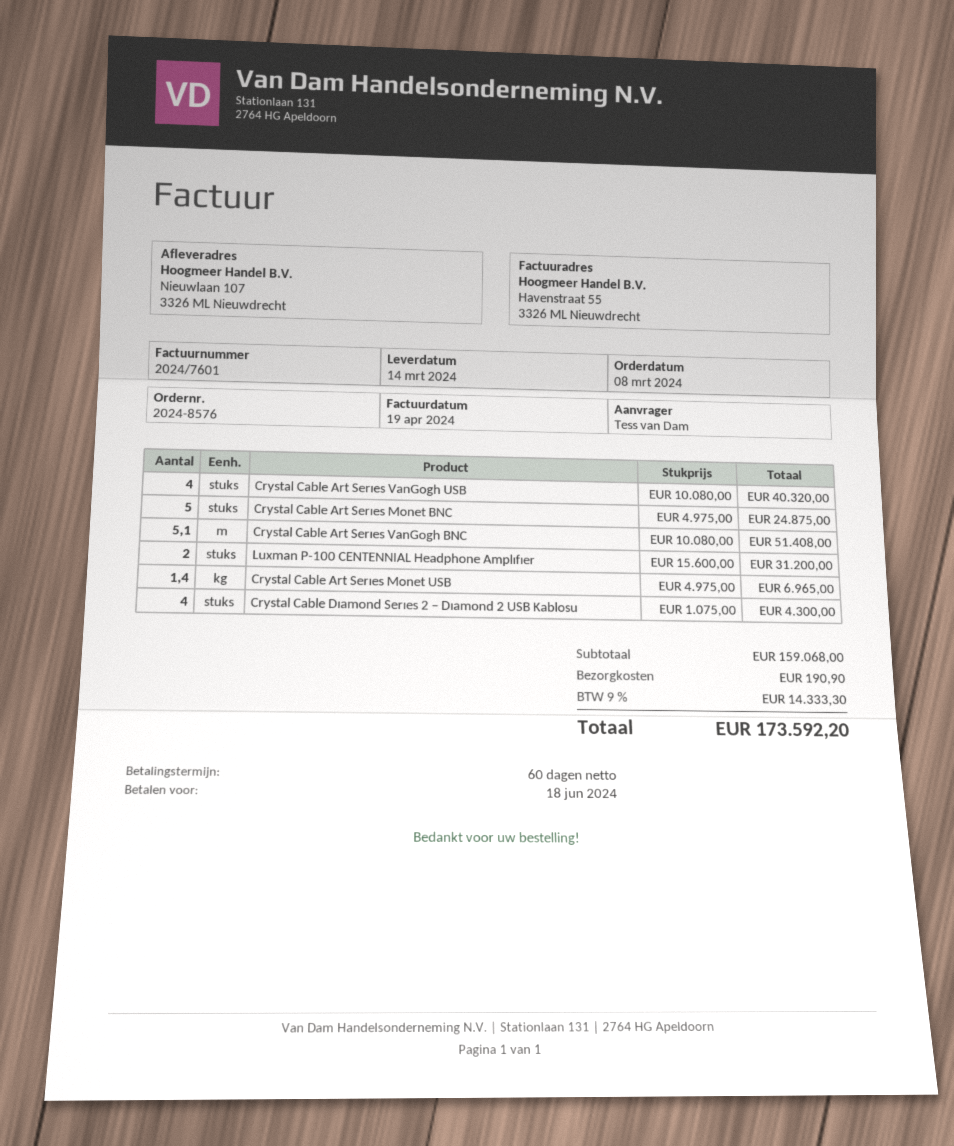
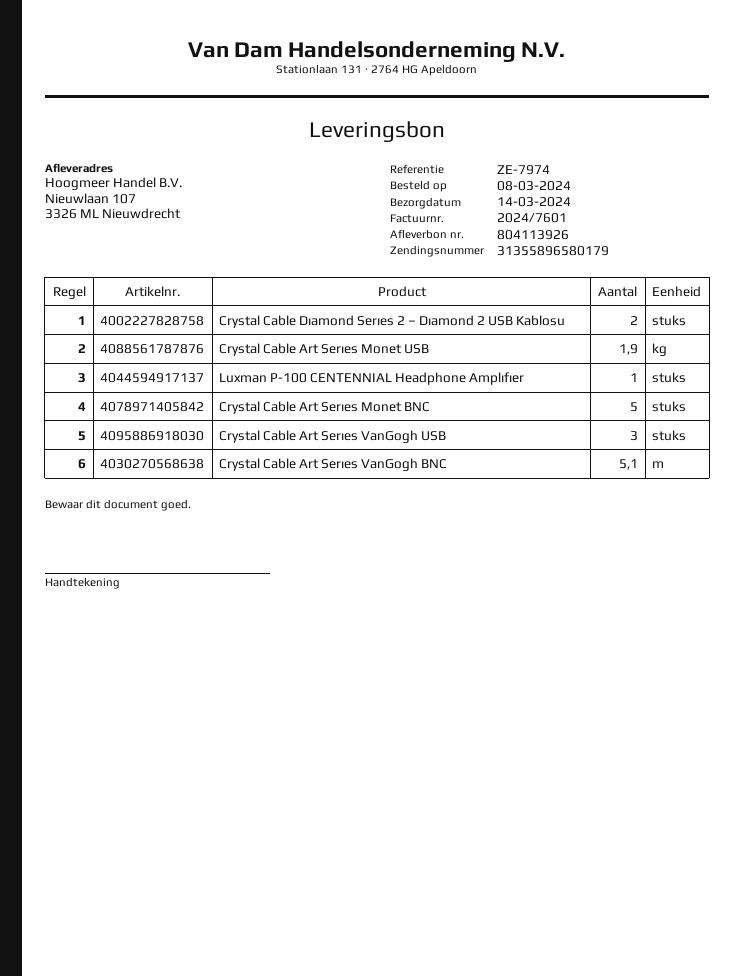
Crystal Cable Art Serıes VanGogh USB: 4 -> 3
Luxman P-100 CENTENNIAL Headphone Amplıfıer: 2 -> 1
Crystal Cable Art Serıes Monet USB: 1.4 -> 1.9
Crystal Cable Dıamond Serıes 2 – Dıamond 2 USB Kablosu: 4 -> 2

